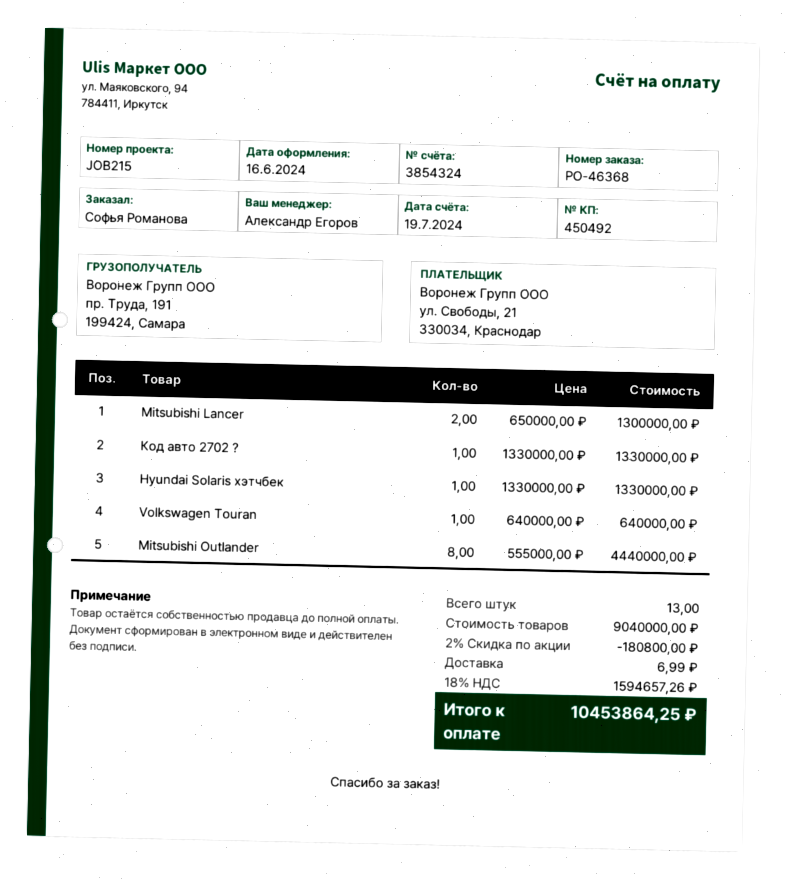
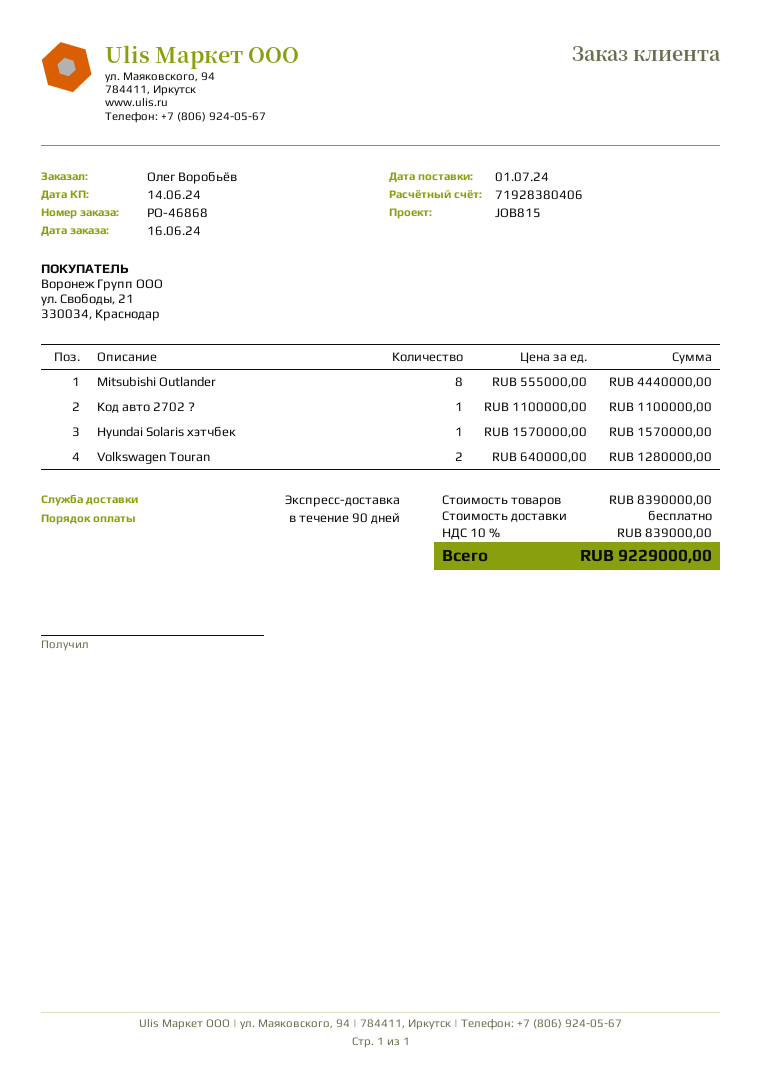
order number: PO-46368 -> PO-46868
reference: JOB215 -> JOB815
ordered by: Софья Романова -> Олег Воробьёв
Mitsubishi Lancer: 2 x 650000.00 = 1300000.00 -> none
Код авто 2702 ?: 1 x 1330000.00 = 1330000.00 -> 1 x 1100000.00 = 1100000.00
Hyundai Solaris хэтчбек: 1 x 1330000.00 = 1330000.00 -> 1 x 1570000.00 = 1570000.00
Volkswagen Touran: 1 x 640000.00 = 640000.00 -> 2 x 640000.00 = 1280000.00
subtotal: 9040000.00 -> 8390000.00
discount: 2% = 180800.00 -> none
shipping: 6.99 -> 0.00
tax: 18% = 1594657.26 -> 10% = 839000.00
total: 10453864.25 -> 9229000.00

